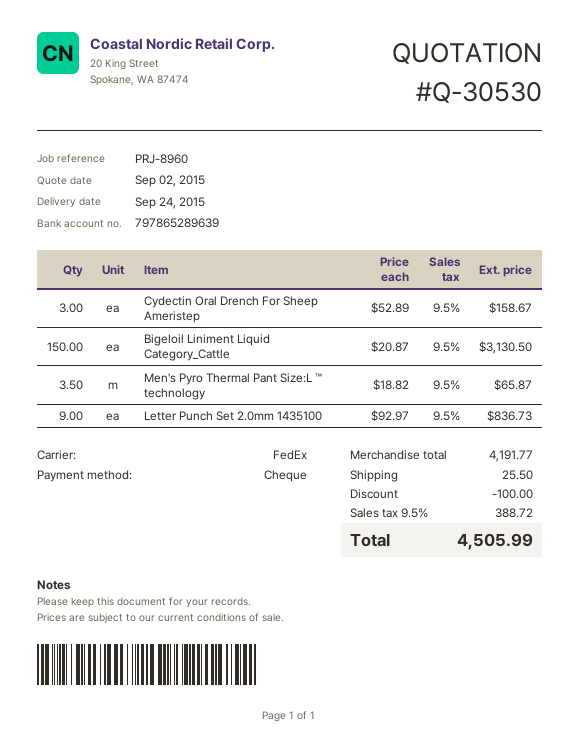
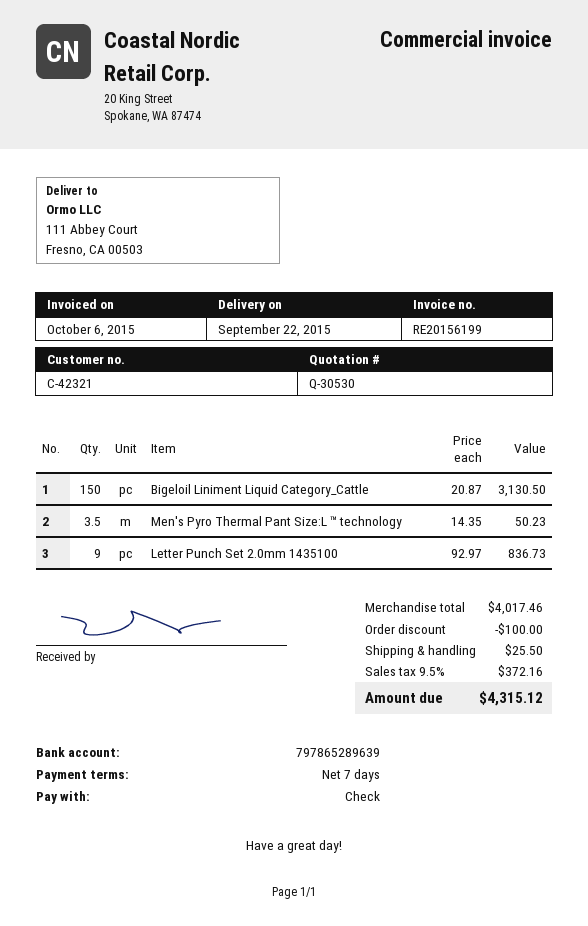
delivery date: 2015-09-24 -> 2015-09-22
Cydectin Oral Drench For Sheep Ameristep: 3 x 52.89 = 158.67 -> none
Men's Pyro Thermal Pant Size:L ™ technology: 3.5 x 18.82 = 65.87 -> 3.5 x 14.35 = 50.23
subtotal: 4191.77 -> 4017.46
tax: 9.5% = 388.72 -> 9.5% = 372.16
total: 4505.99 -> 4315.12

